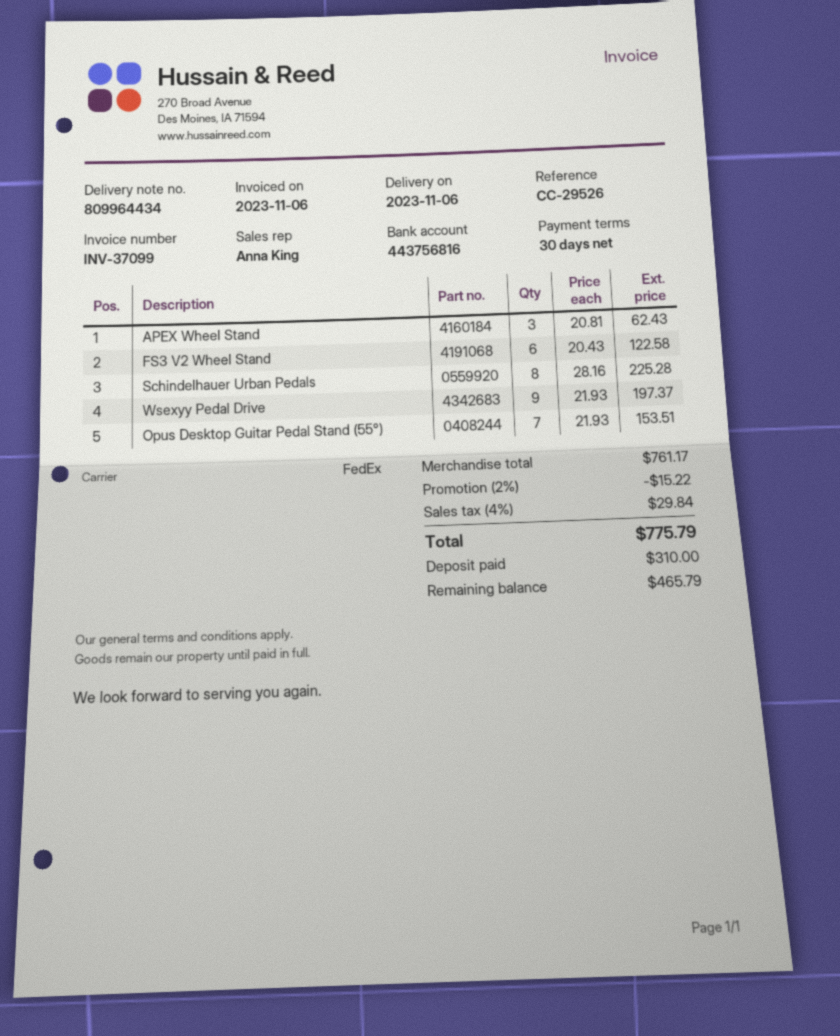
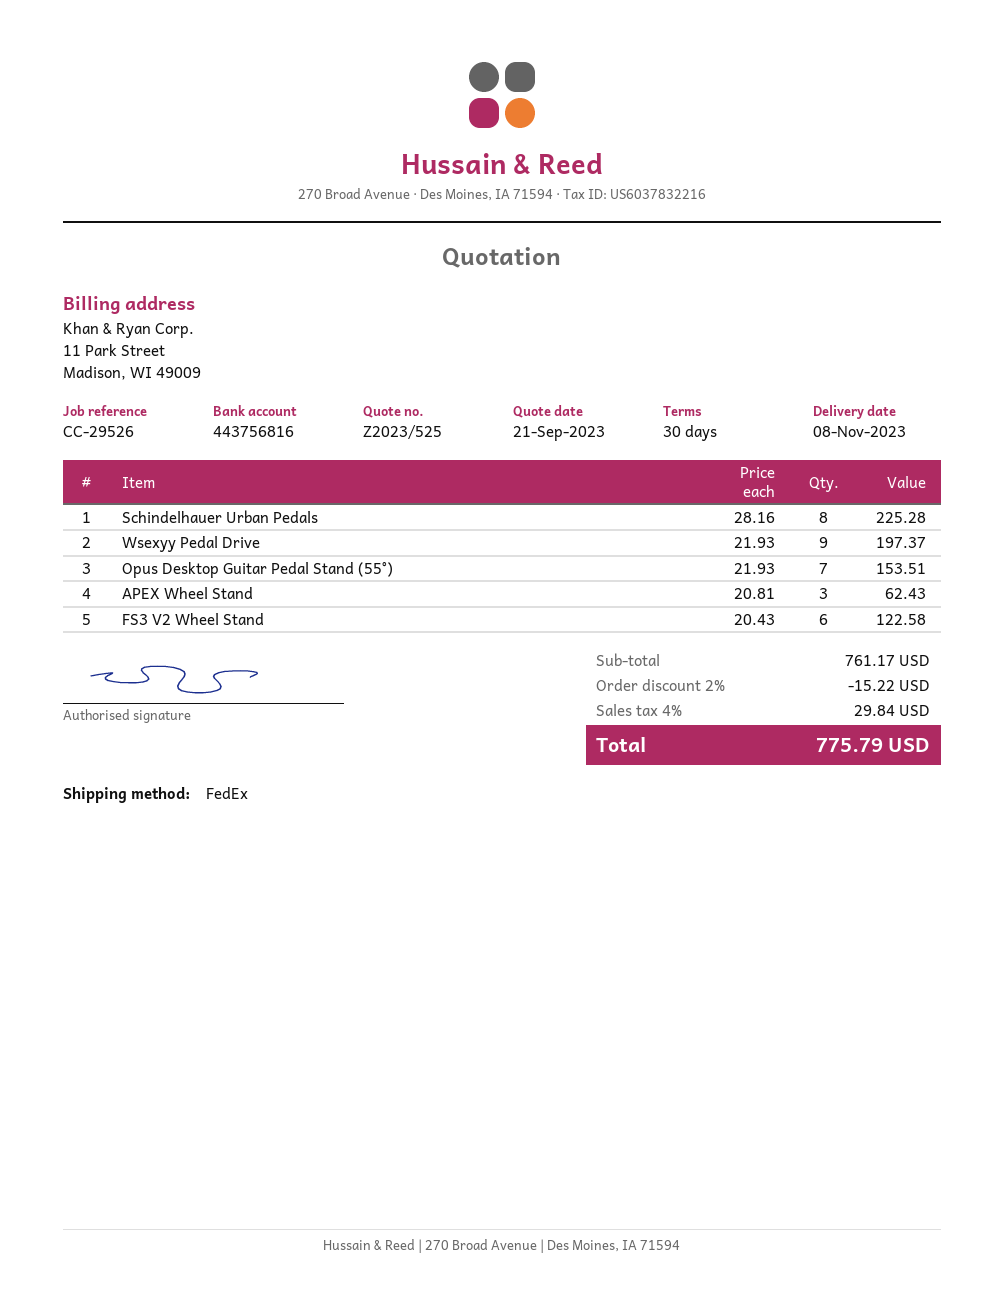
delivery date: 2023-11-06 -> 2023-11-08

